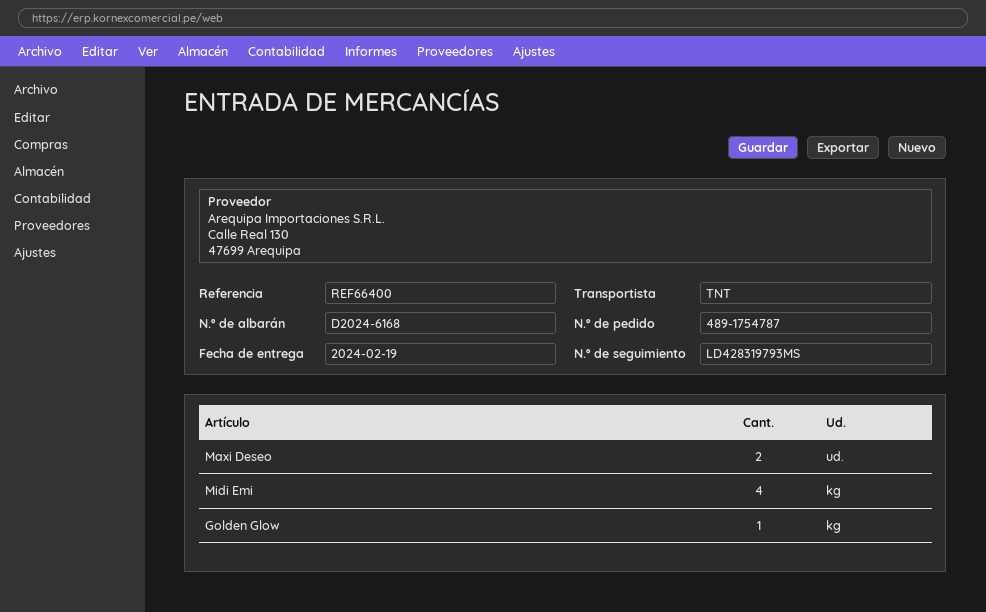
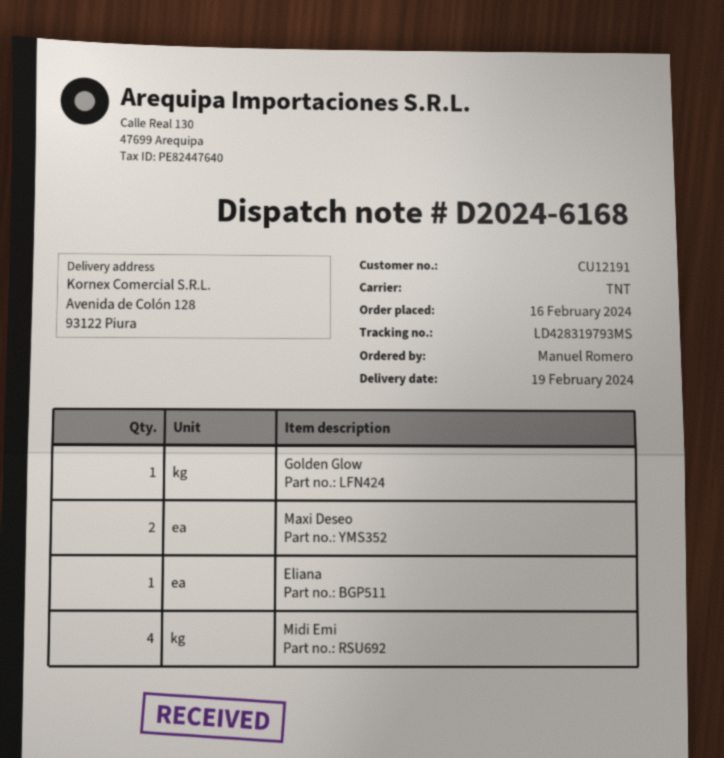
Eliana: none -> 1

